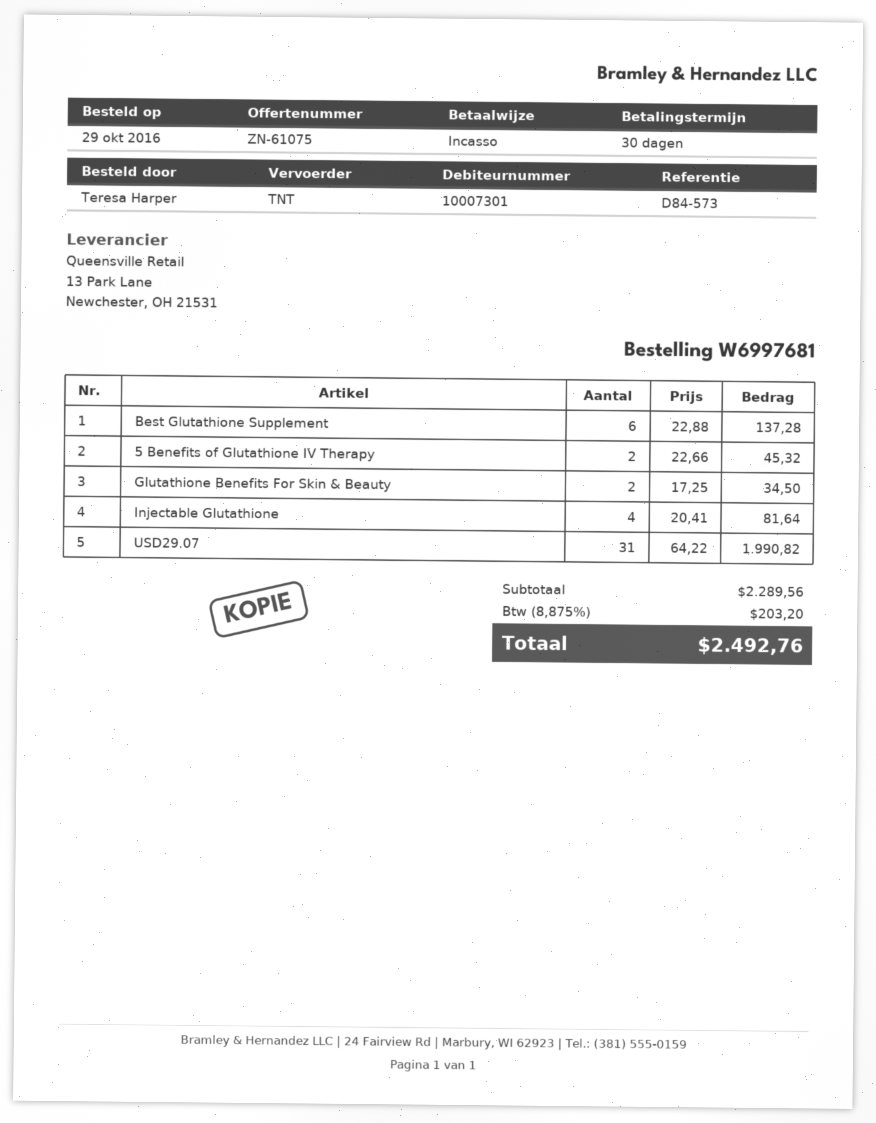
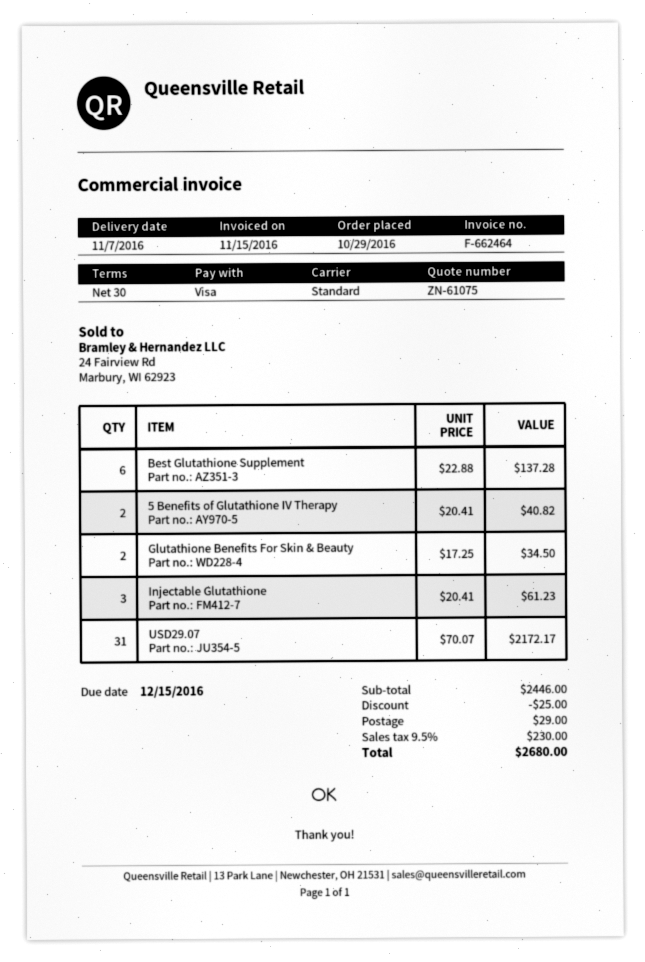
payment method: direct debit -> Visa
shipping method: TNT -> standard
5 Benefits of Glutathione IV Therapy: 2 x 22.66 = 45.32 -> 2 x 20.41 = 40.82
Injectable Glutathione: 4 x 20.41 = 81.64 -> 3 x 20.41 = 61.23
USD29.07: 31 x 64.22 = 1990.82 -> 31 x 70.07 = 2172.17
subtotal: 2289.56 -> 2446.00
discount: none -> 25.00
shipping: none -> 29.00
tax: 8.875% = 203.20 -> 9.5% = 230.00
total: 2492.76 -> 2680.00

